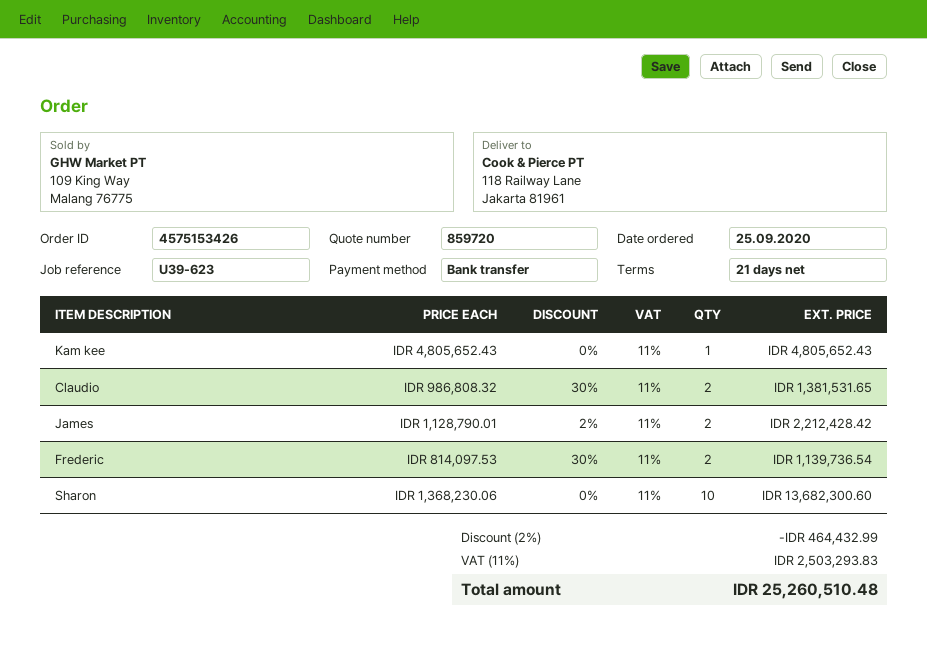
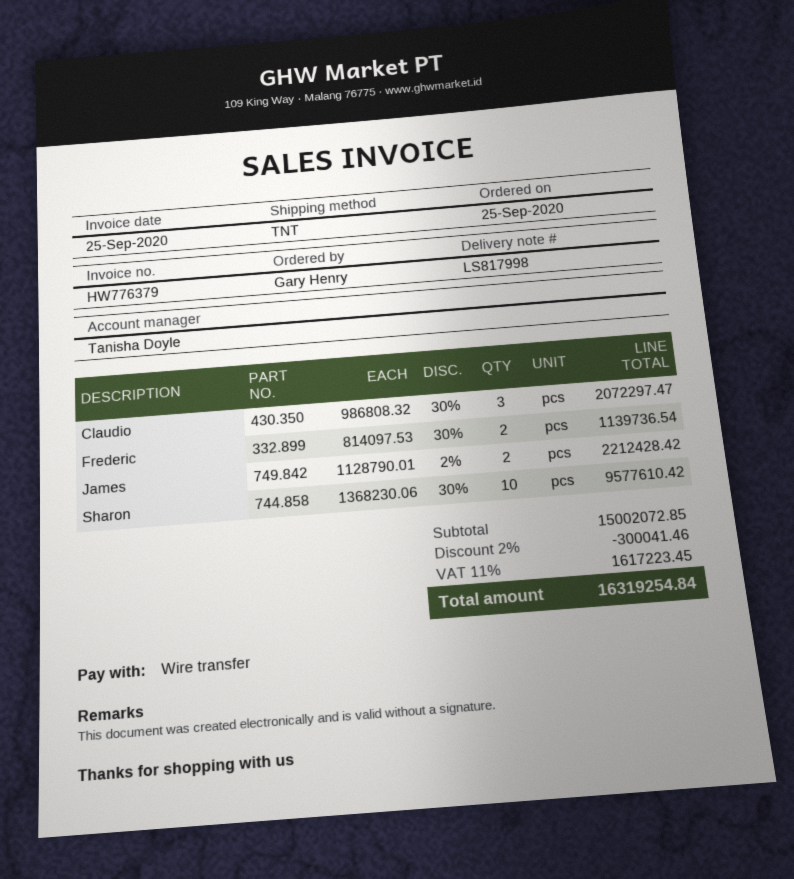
Kam kee: 1 x 4805652.43 = 4805652.43 -> none
Claudio: 2 x 986808.32 - 30% = 1381531.65 -> 3 x 986808.32 - 30% = 2072297.47
Sharon: 10 x 1368230.06 = 13682300.60 -> 10 x 1368230.06 - 30% = 9577610.42
discount: 2% = 464432.99 -> 2% = 300041.46
tax: 11% = 2503293.83 -> 11% = 1617223.45
total: 25260510.48 -> 16319254.84

